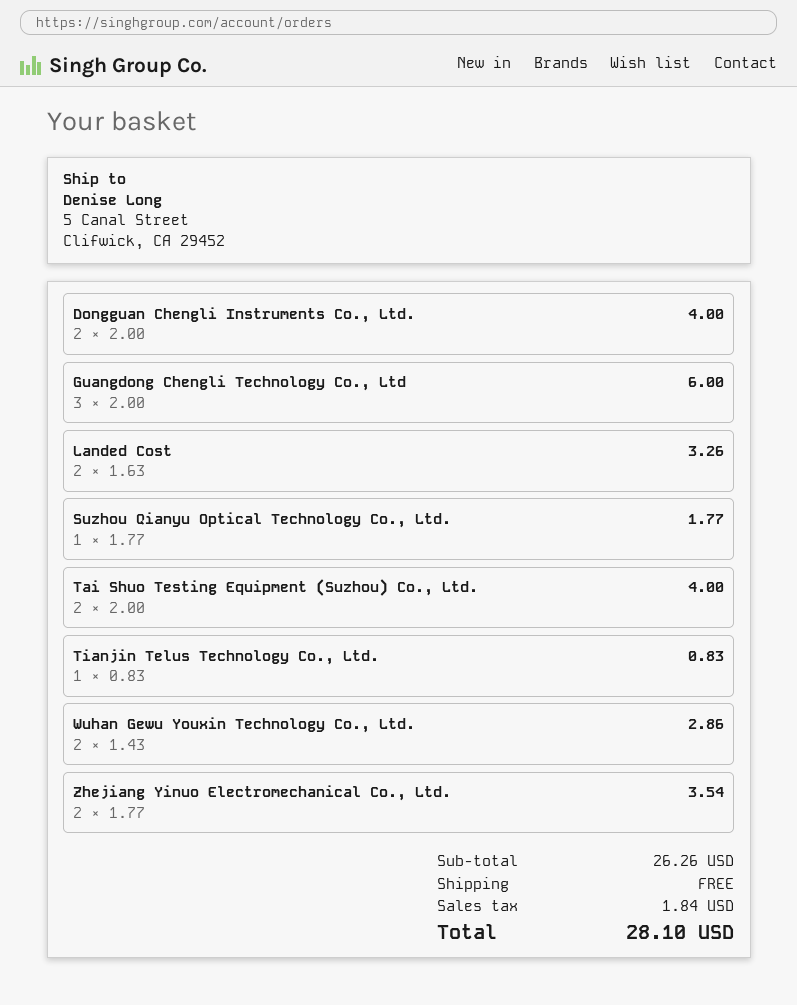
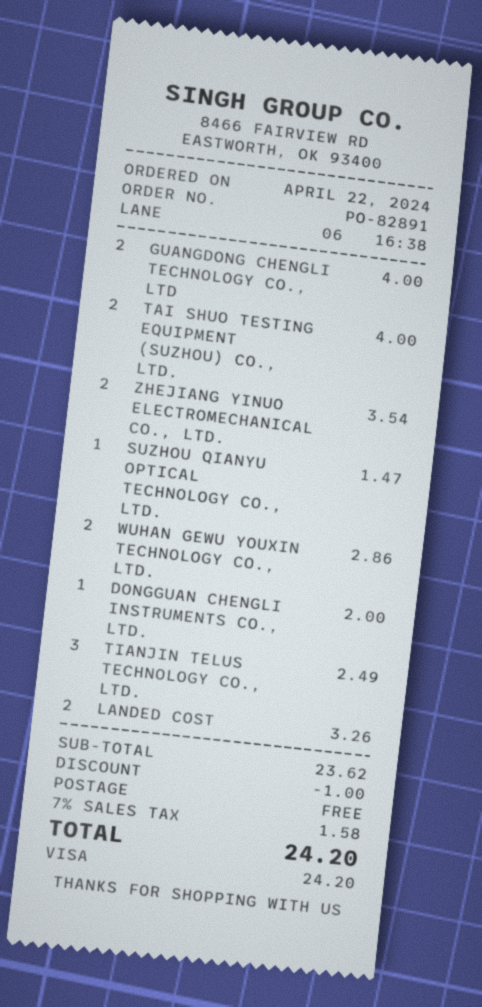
Dongguan Chengli Instruments Co., Ltd.: 2 for 4.00 -> 1 for 2.00
Guangdong Chengli Technology Co., Ltd: 3 for 6.00 -> 2 for 4.00
Suzhou Qianyu Optical Technology Co., Ltd.: 1 for 1.77 -> 1 for 1.47
Tianjin Telus Technology Co., Ltd.: 1 for 0.83 -> 3 for 2.49
subtotal: 26.26 -> 23.62
discount: none -> 1.00
tax: 1.84 -> 1.58
total: 28.10 -> 24.20

